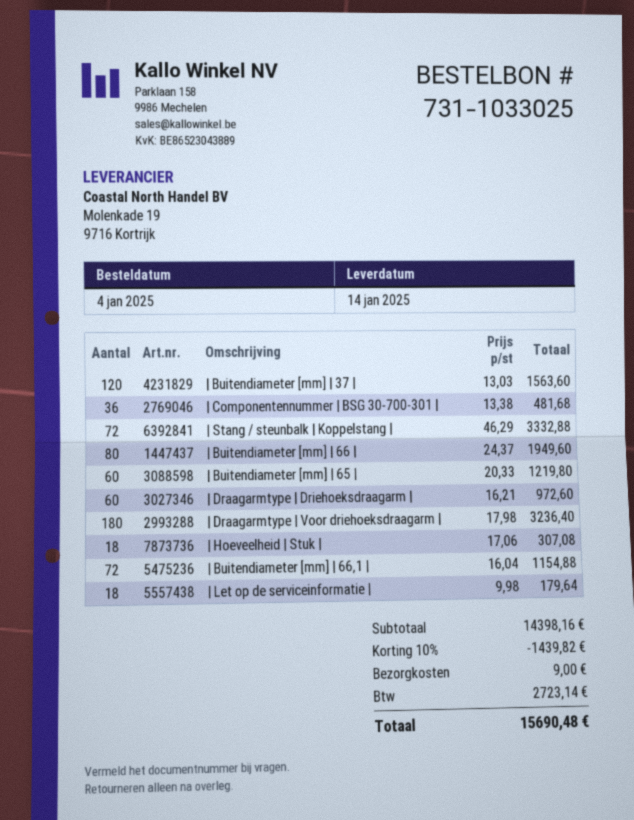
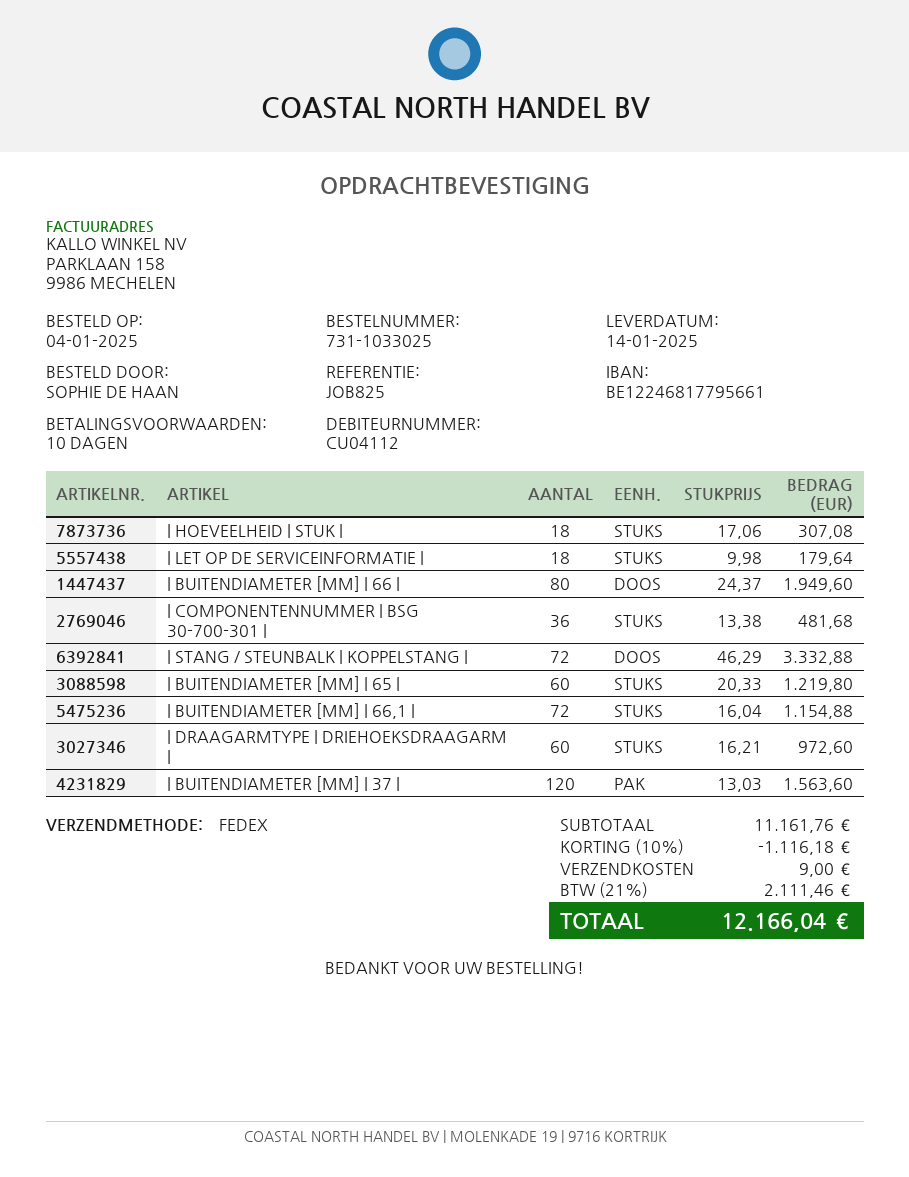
| Draagarmtype | Voor driehoeksdraagarm |: 180 x 17.98 = 3236.40 -> none
subtotal: 14398.16 -> 11161.76
discount: 10% = 1439.82 -> 10% = 1116.18
tax: 2723.14 -> 2111.46
total: 15690.48 -> 12166.04

